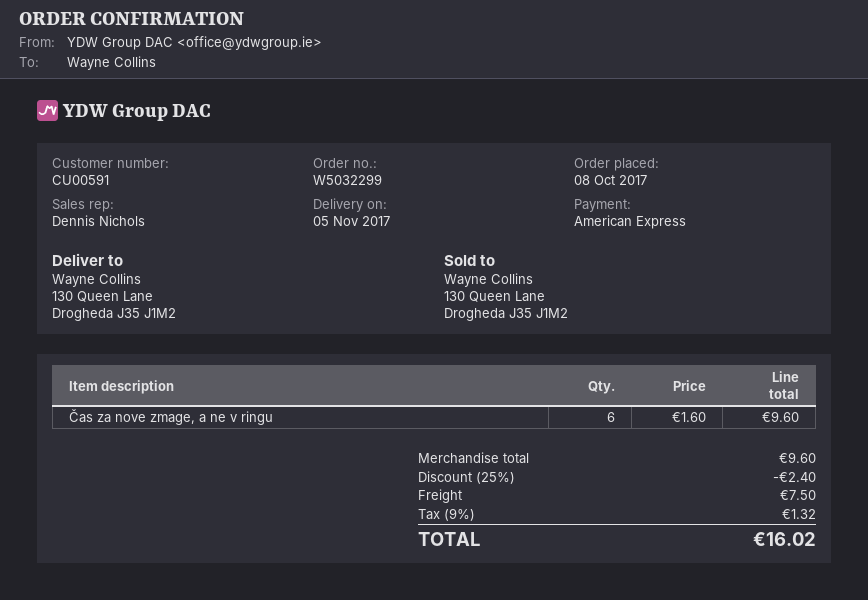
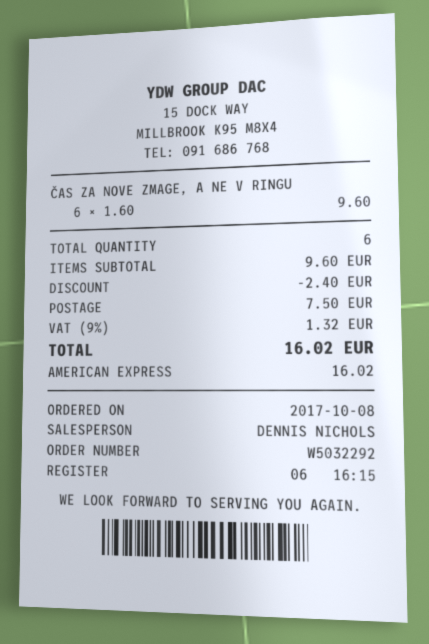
order number: W5032299 -> W5032292

